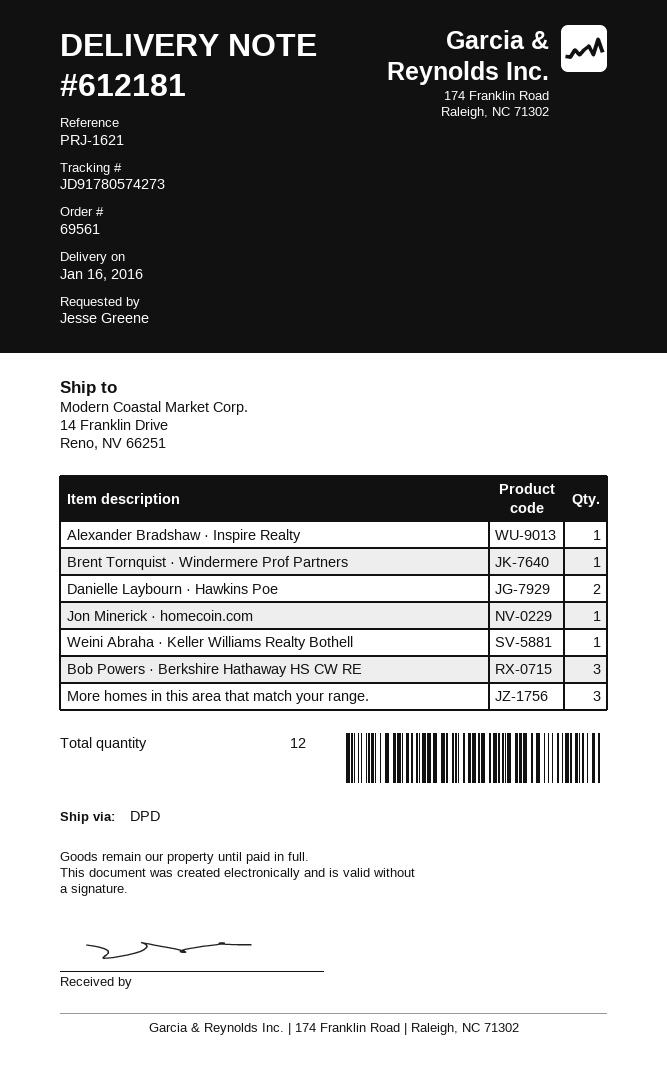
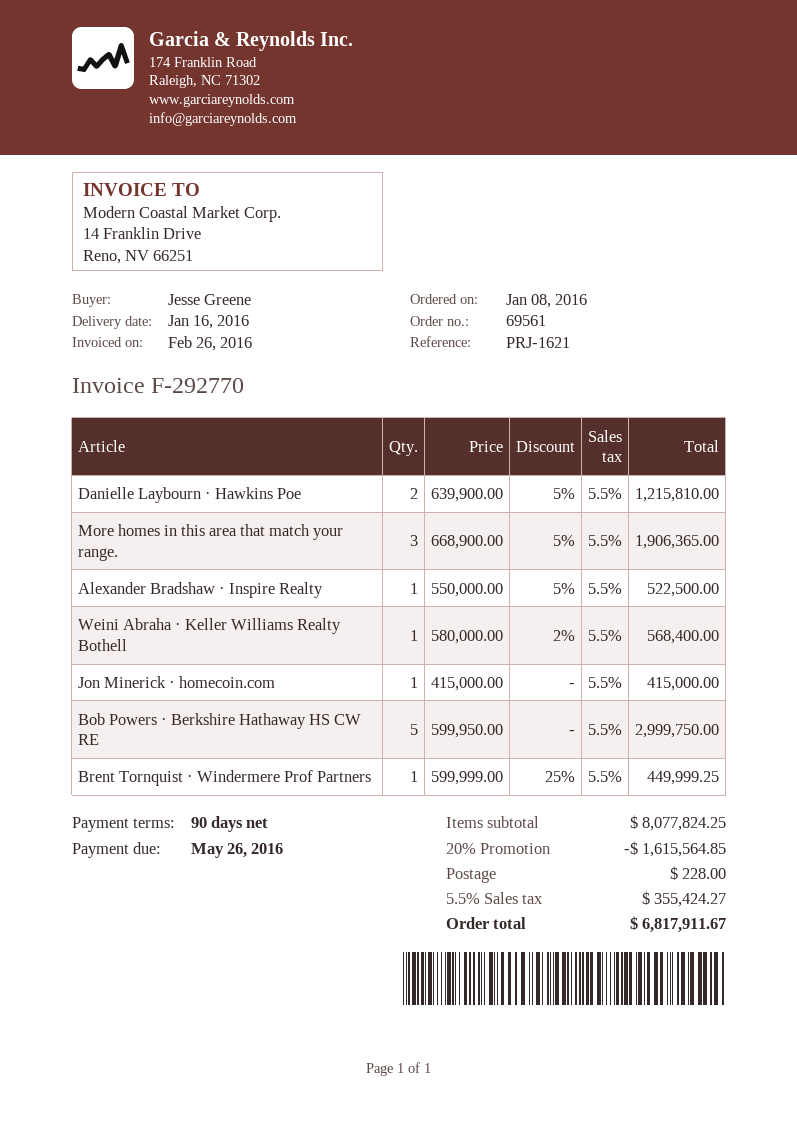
Bob Powers · Berkshire Hathaway HS CW RE: 3 -> 5

